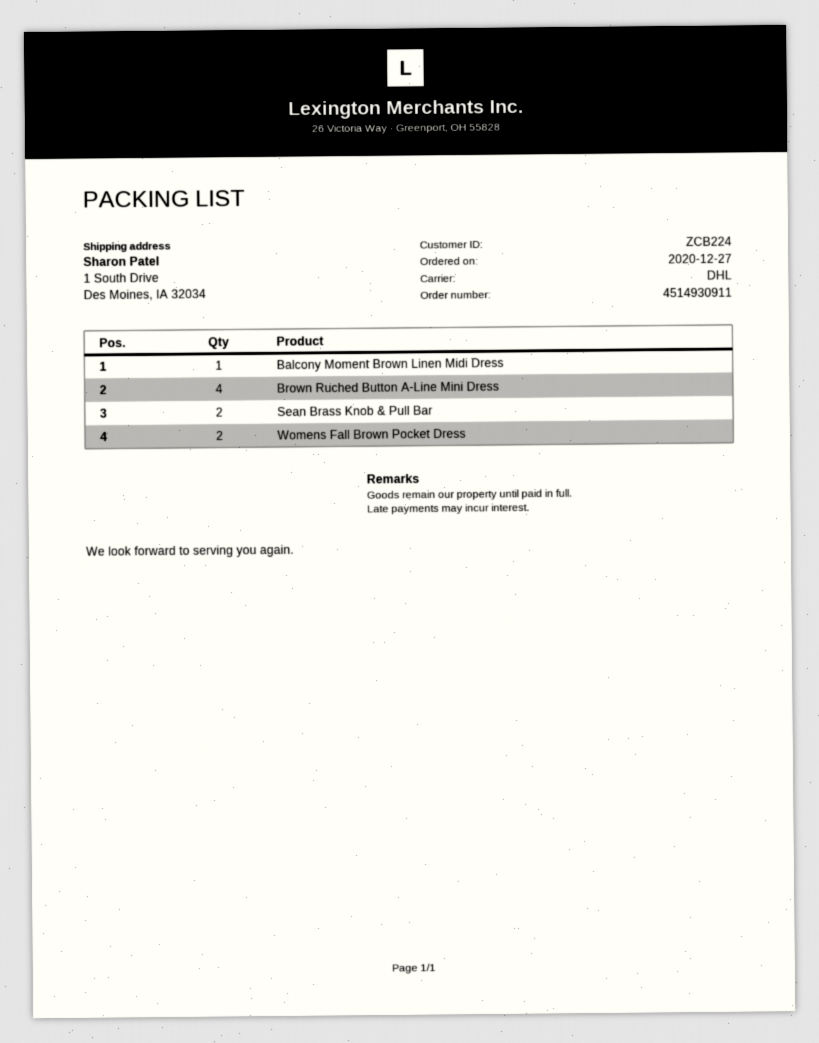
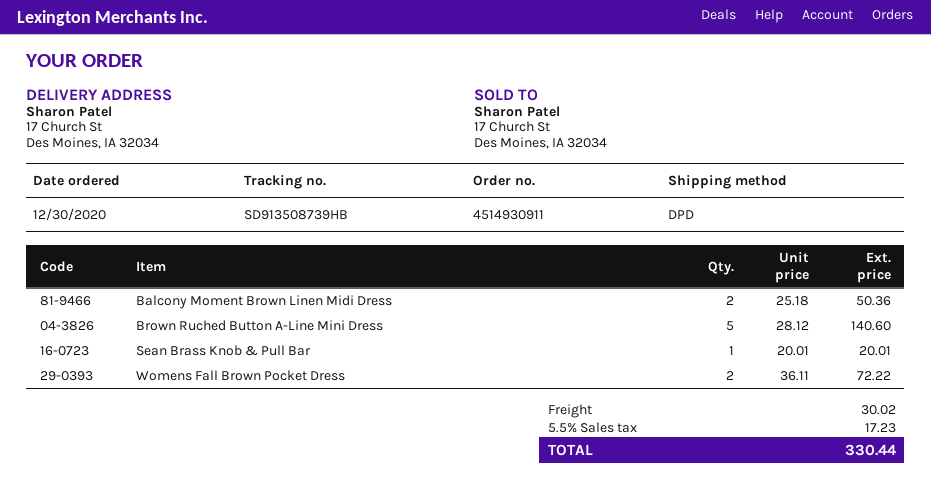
order date: 2020-12-27 -> 2020-12-30
shipping method: DHL -> DPD
ship to: 1 South Drive, Des Moines, IA 32034 -> 17 Church St, Des Moines, IA 32034
Balcony Moment Brown Linen Midi Dress: 1 -> 2
Brown Ruched Button A-Line Mini Dress: 4 -> 5
Sean Brass Knob & Pull Bar: 2 -> 1

